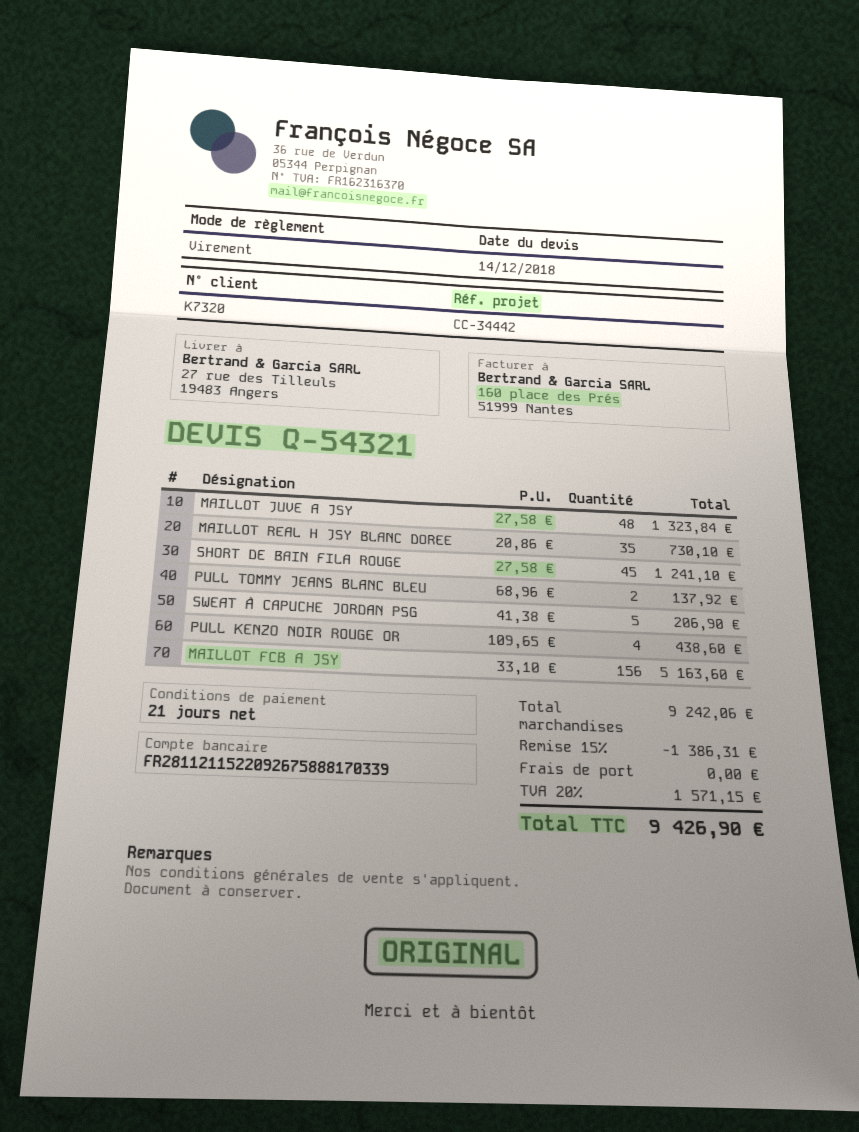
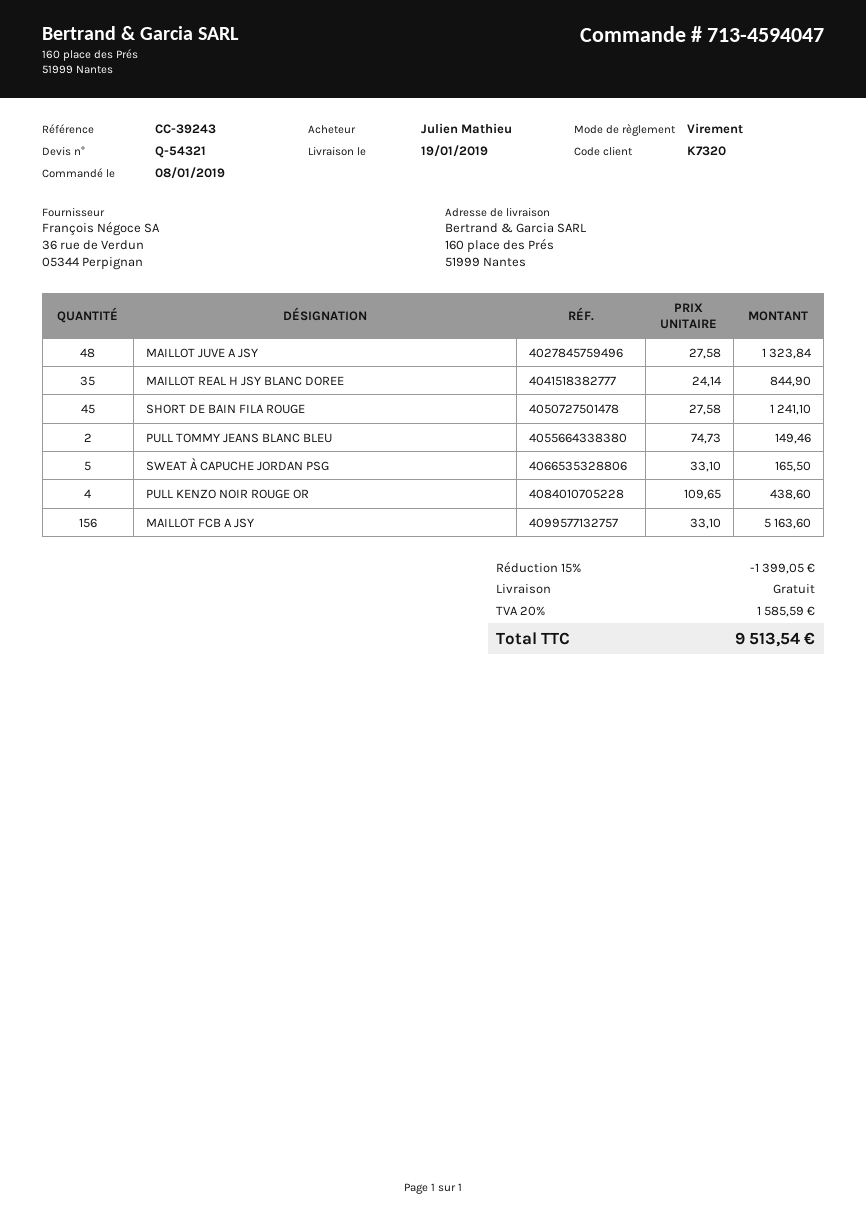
reference: CC-34442 -> CC-39243
ship to: 27 rue des Tilleuls, 19483 Angers -> 160 place des Prés, 51999 Nantes
MAILLOT REAL H JSY BLANC DOREE: 35 x 20.86 = 730.10 -> 35 x 24.14 = 844.90
PULL TOMMY JEANS BLANC BLEU: 2 x 68.96 = 137.92 -> 2 x 74.73 = 149.46
SWEAT À CAPUCHE JORDAN PSG: 5 x 41.38 = 206.90 -> 5 x 33.10 = 165.50
discount: 15% = 1386.31 -> 15% = 1399.05
tax: 20% = 1571.15 -> 20% = 1585.59
total: 9426.90 -> 9513.54

